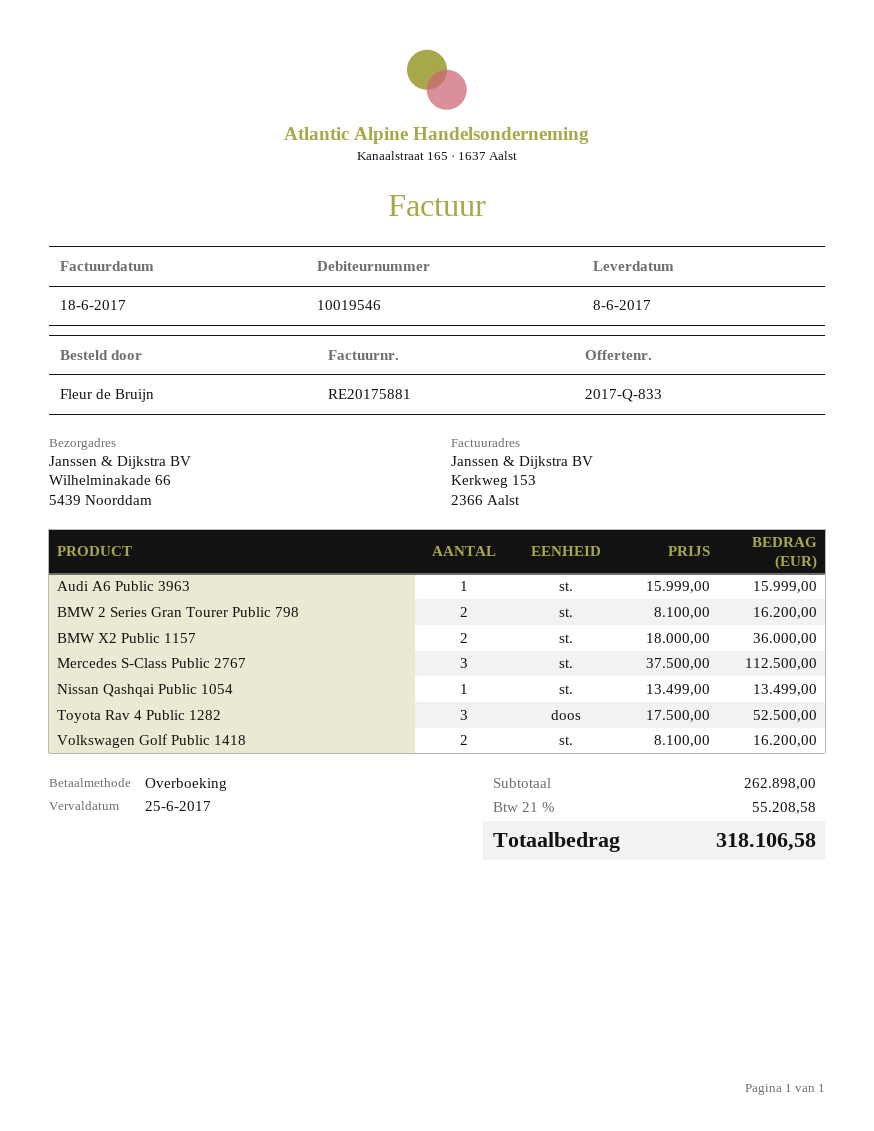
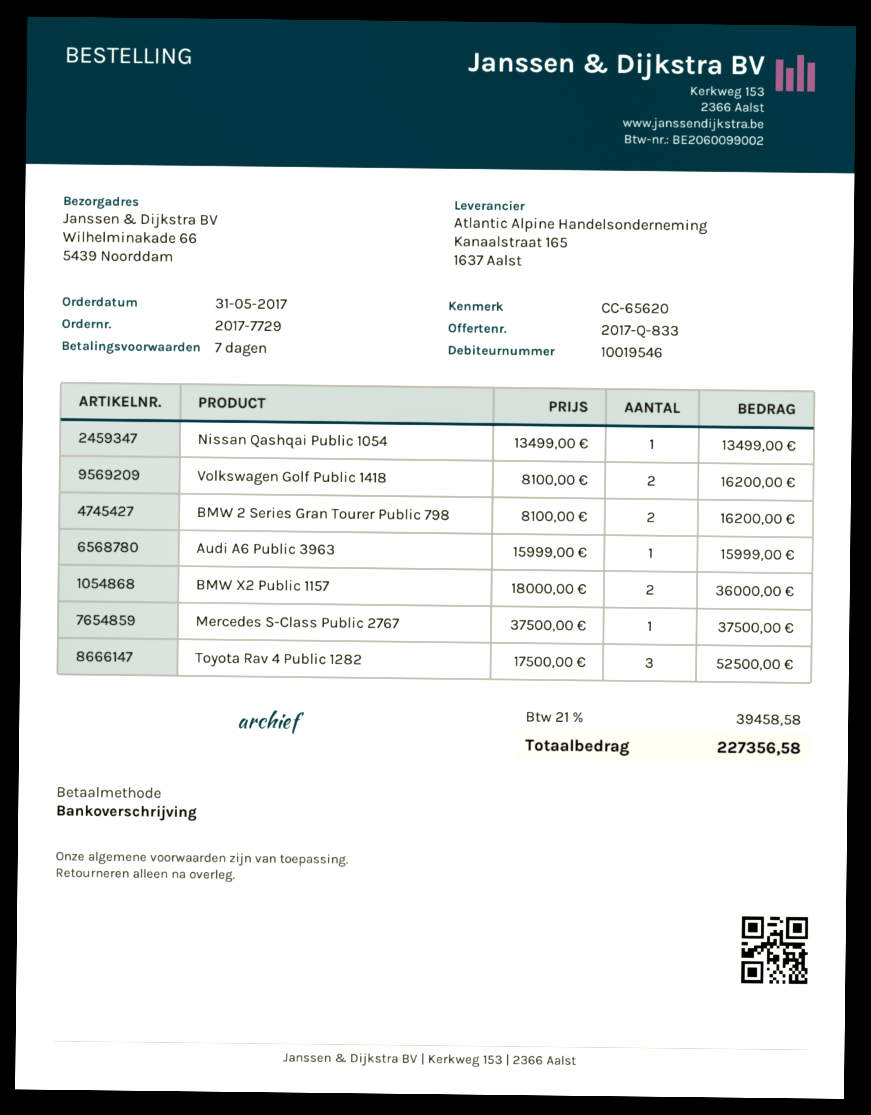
Mercedes S-Class Public 2767: 3 x 37500.00 = 112500.00 -> 1 x 37500.00 = 37500.00
tax: 21% = 55208.58 -> 21% = 39458.58
total: 318106.58 -> 227356.58

